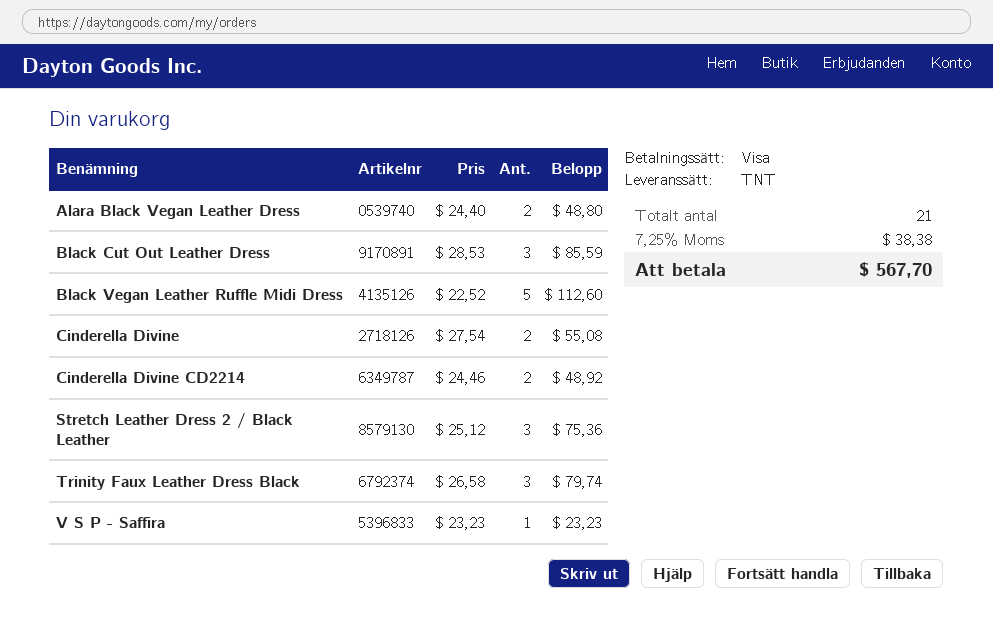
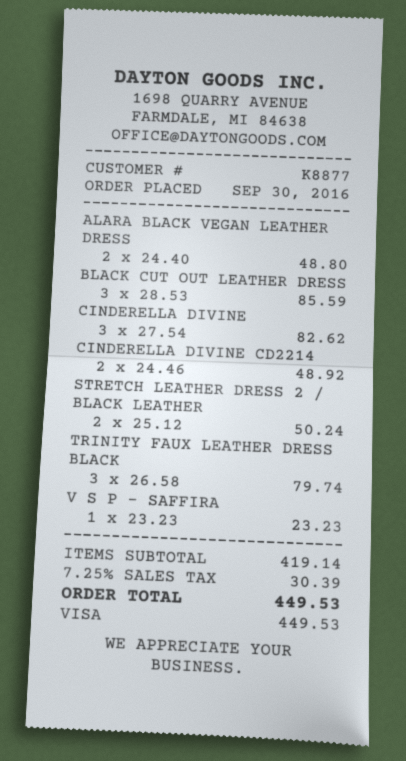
Black Vegan Leather Ruffle Midi Dress: 5 x 22.52 = 112.60 -> none
Cinderella Divine: 2 x 27.54 = 55.08 -> 3 x 27.54 = 82.62
Stretch Leather Dress 2 / Black Leather: 3 x 25.12 = 75.36 -> 2 x 25.12 = 50.24
tax: 7.25% = 38.38 -> 7.25% = 30.39
total: 567.70 -> 449.53

